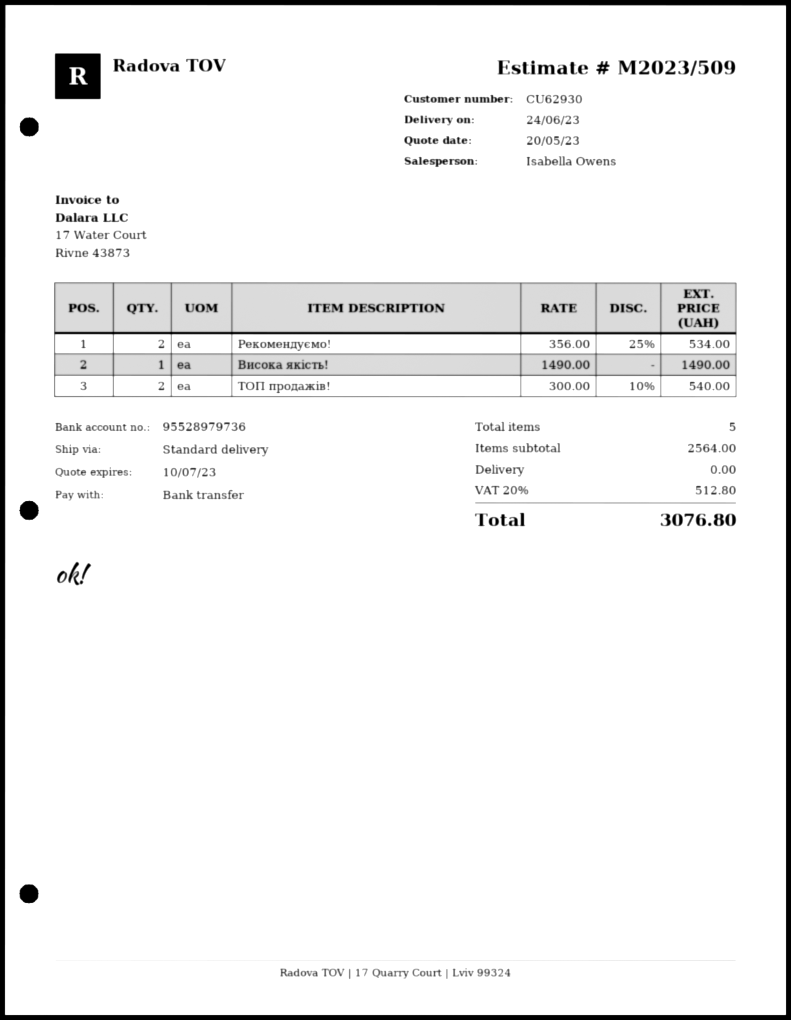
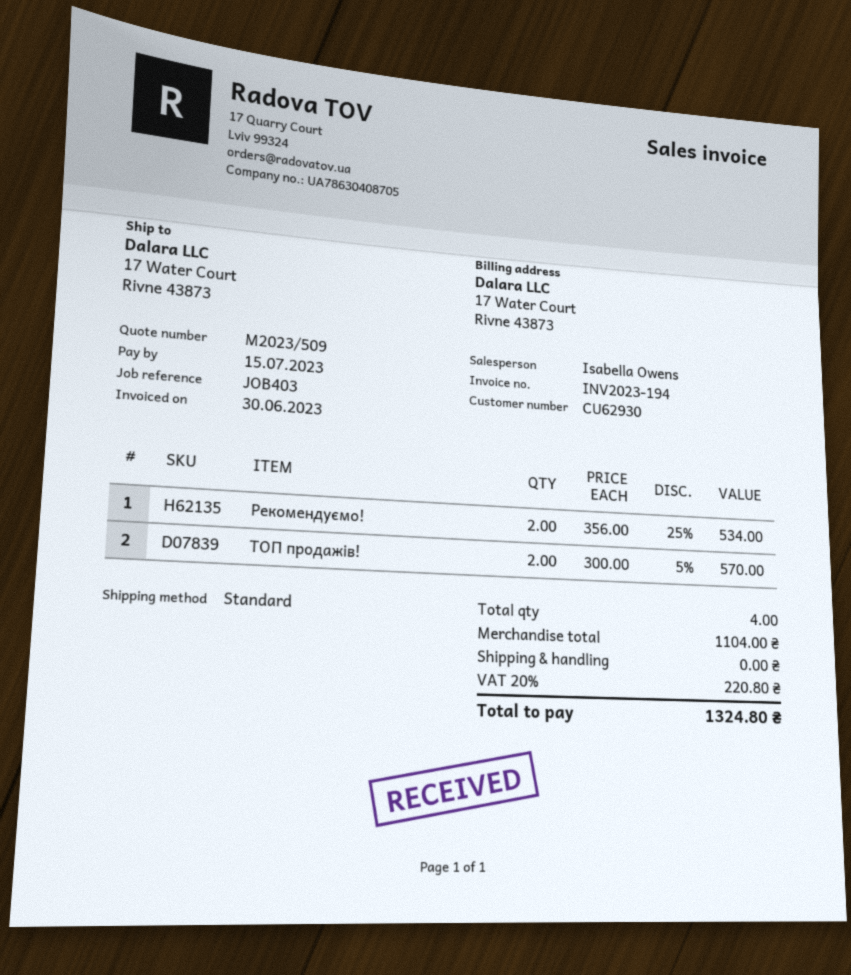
Висока якість!: 1 x 1490.00 = 1490.00 -> none
ТОП продажів!: 2 x 300.00 - 10% = 540.00 -> 2 x 300.00 - 5% = 570.00
total quantity: 5 -> 4
subtotal: 2564.00 -> 1104.00
tax: 20% = 512.80 -> 20% = 220.80
total: 3076.80 -> 1324.80

